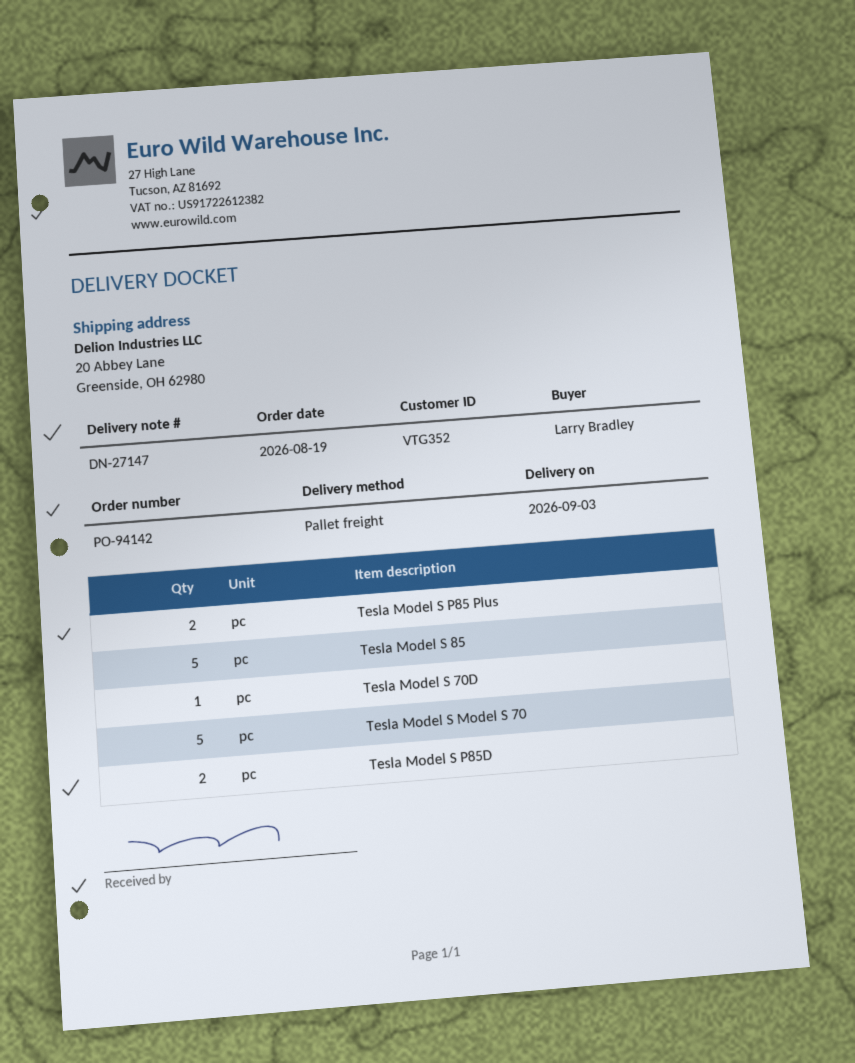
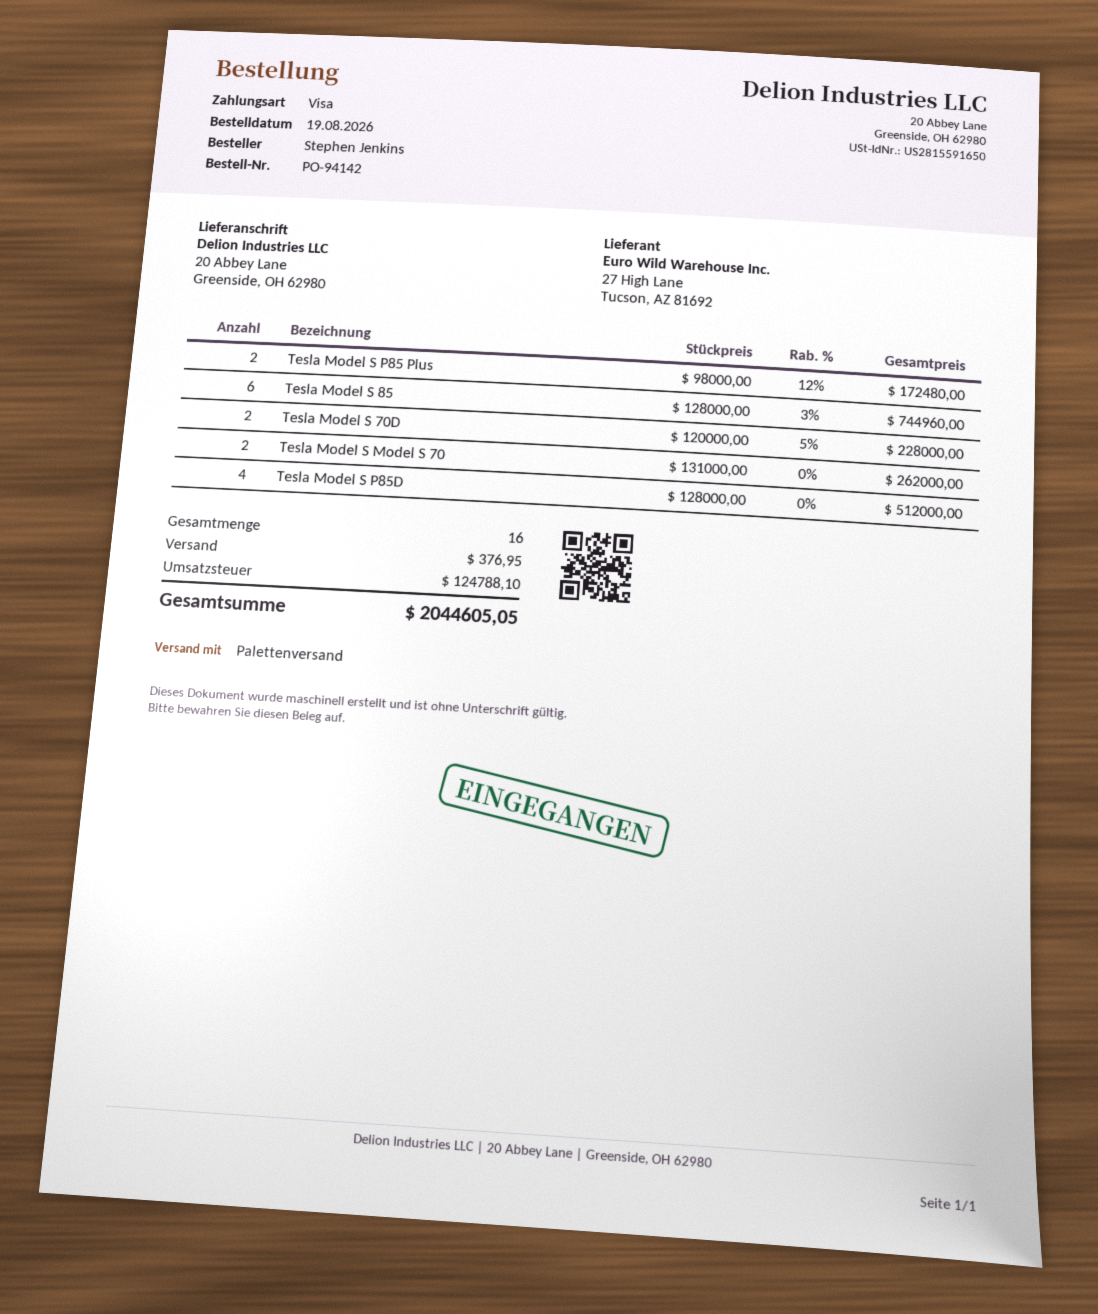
ordered by: Larry Bradley -> Stephen Jenkins
Tesla Model S 85: 5 -> 6
Tesla Model S 70D: 1 -> 2
Tesla Model S Model S 70: 5 -> 2
Tesla Model S P85D: 2 -> 4

